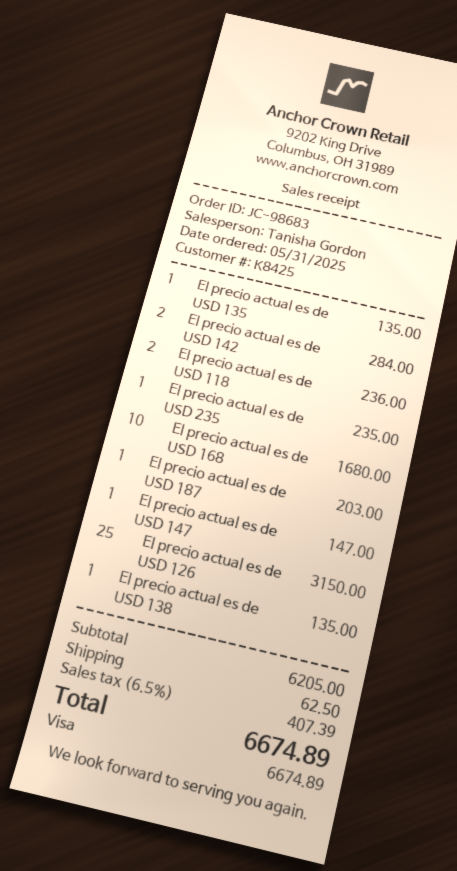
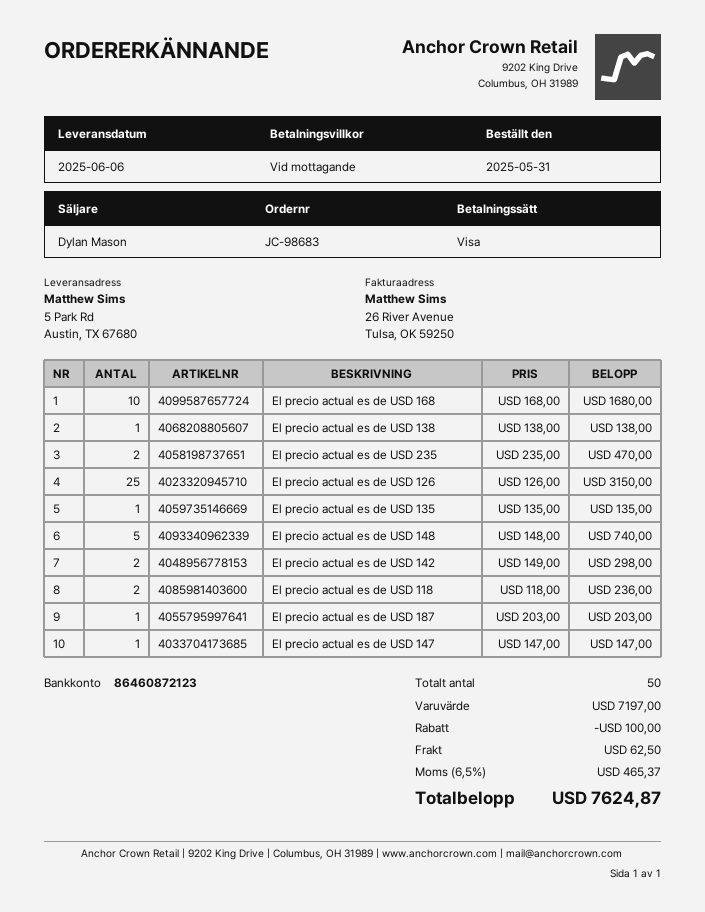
sales rep: Tanisha Gordon -> Dylan Mason
El precio actual es de USD 142: 2 for 284.00 -> 2 for 298.00
El precio actual es de USD 235: 1 for 235.00 -> 2 for 470.00
El precio actual es de USD 138: 1 for 135.00 -> 1 for 138.00
El precio actual es de USD 148: none -> 5 for 740.00
subtotal: 6205.00 -> 7197.00
discount: none -> 100.00
tax: 6.5% = 407.39 -> 6.5% = 465.37
total: 6674.89 -> 7624.87

